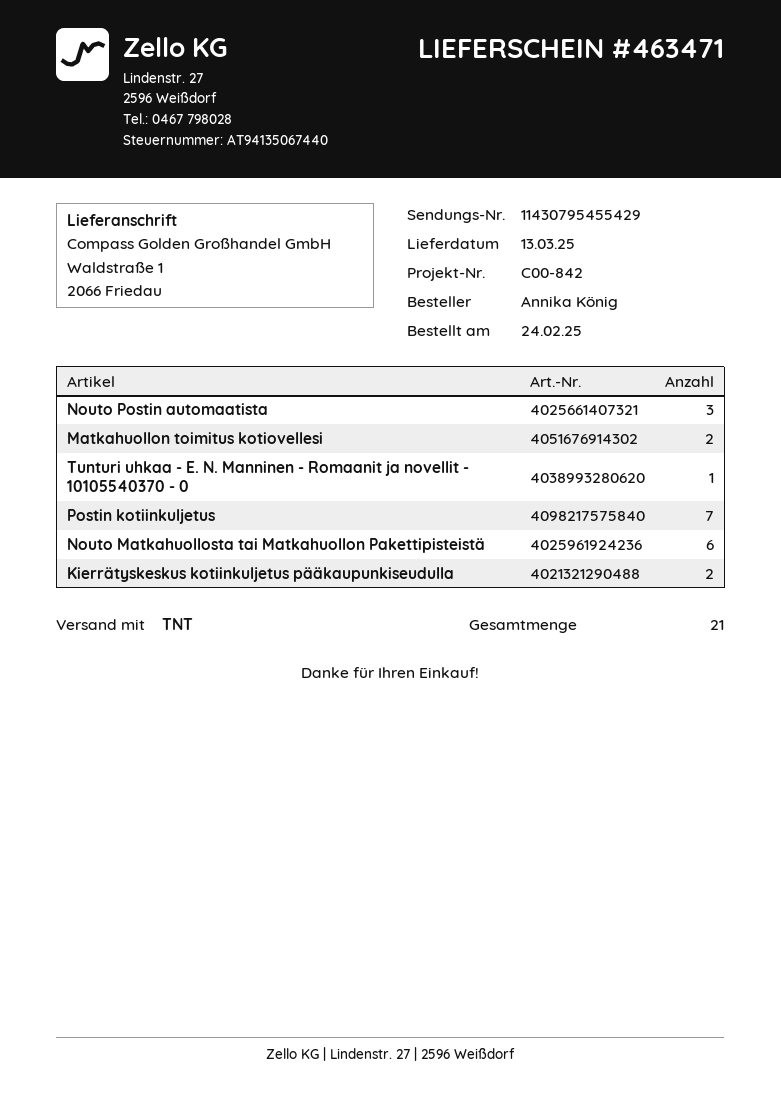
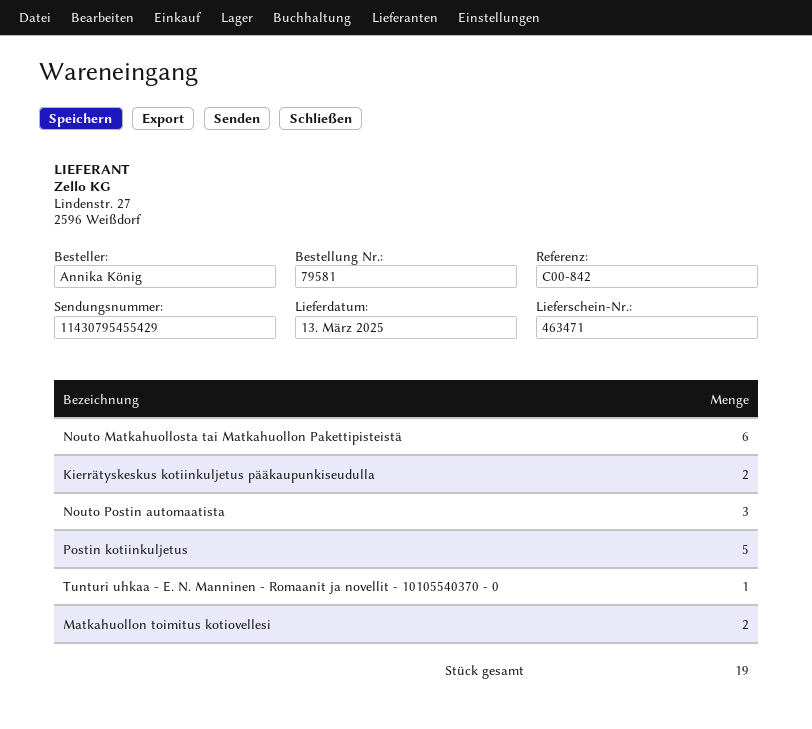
Postin kotiinkuljetus: 7 -> 5
total quantity: 21 -> 19

